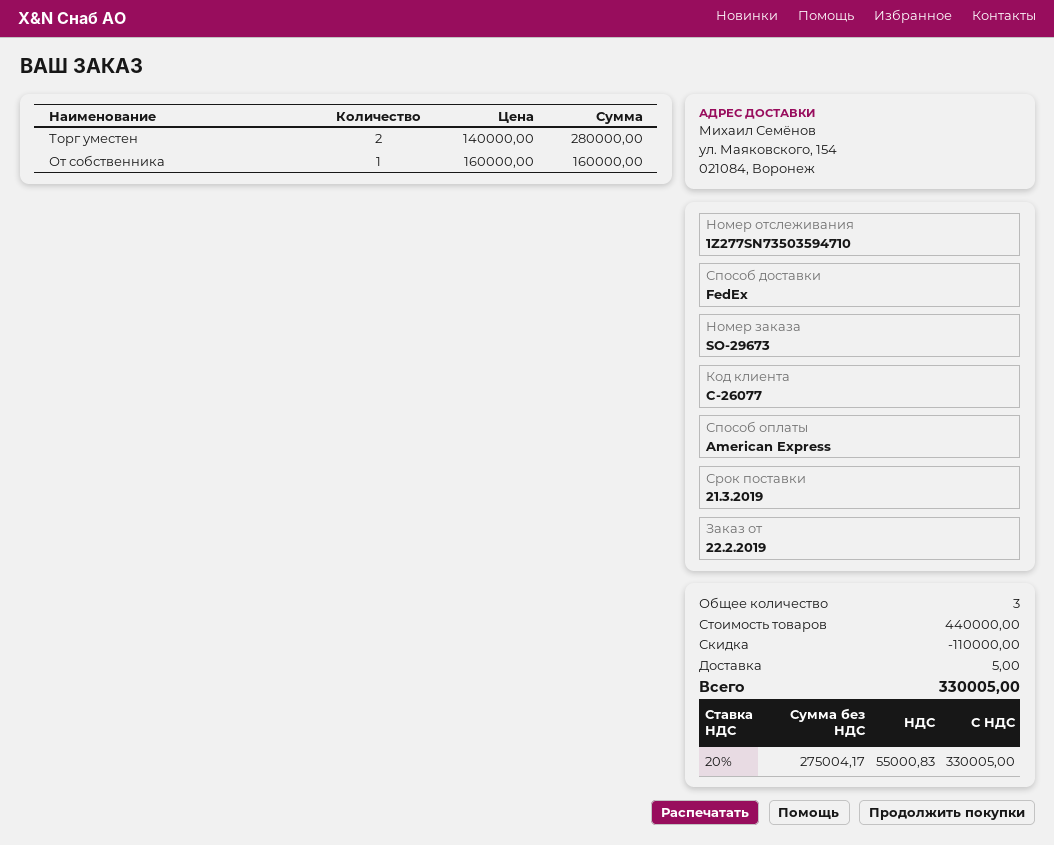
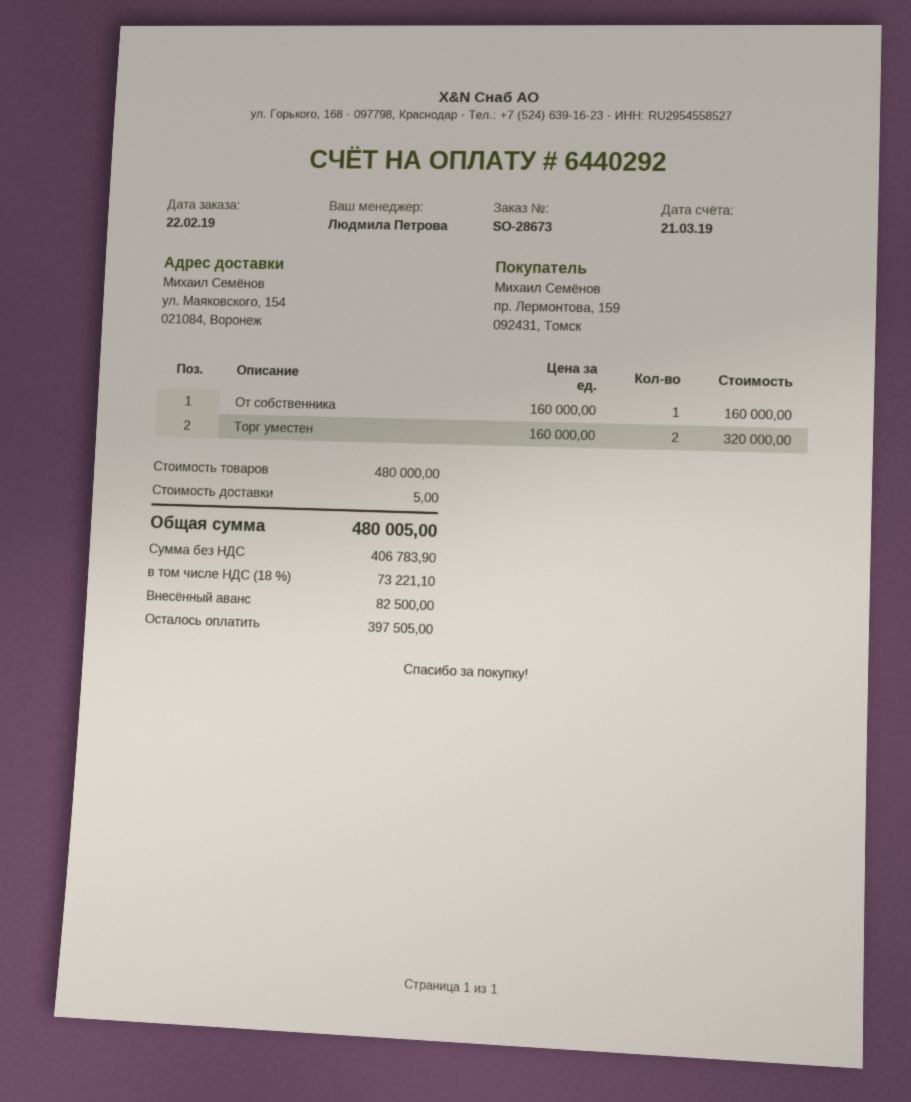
order number: SO-29673 -> SO-28673
Торг уместен: 2 x 140000.00 = 280000.00 -> 2 x 160000.00 = 320000.00
subtotal: 440000.00 -> 480000.00
discount: 110000.00 -> none
net: 275004.17 -> 406783.90
tax: 20% = 55000.83 -> 18% = 73221.10
total: 330005.00 -> 480005.00

